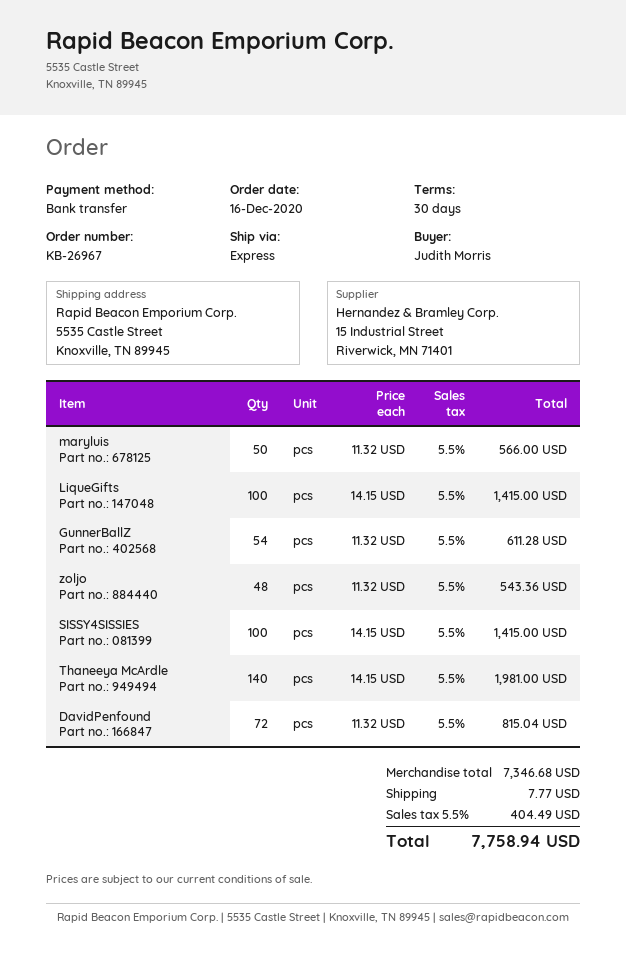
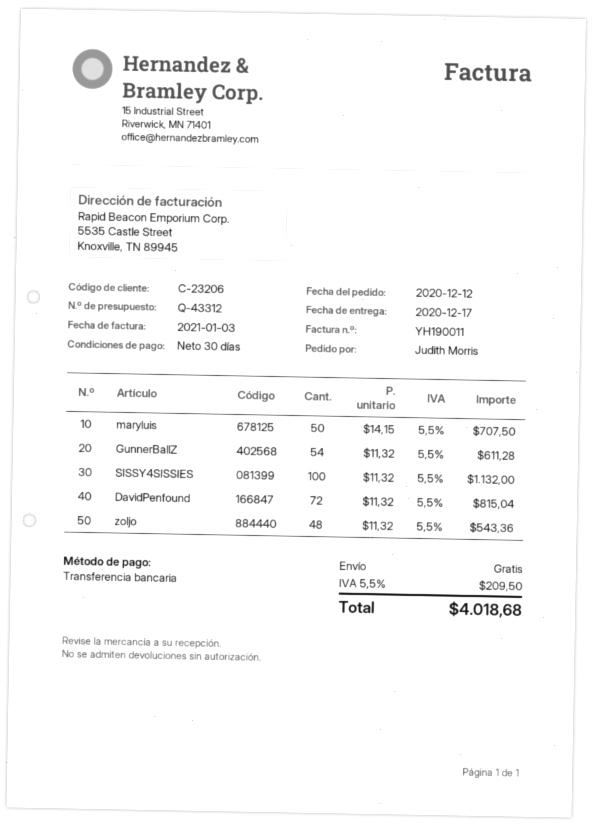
order date: 2020-12-16 -> 2020-12-12
maryluis: 50 x 11.32 = 566.00 -> 50 x 14.15 = 707.50
LiqueGifts: 100 x 14.15 = 1415.00 -> none
SISSY4SISSIES: 100 x 14.15 = 1415.00 -> 100 x 11.32 = 1132.00
Thaneeya McArdle: 140 x 14.15 = 1981.00 -> none
shipping: 7.77 -> 0.00
tax: 5.5% = 404.49 -> 5.5% = 209.50
total: 7758.94 -> 4018.68

